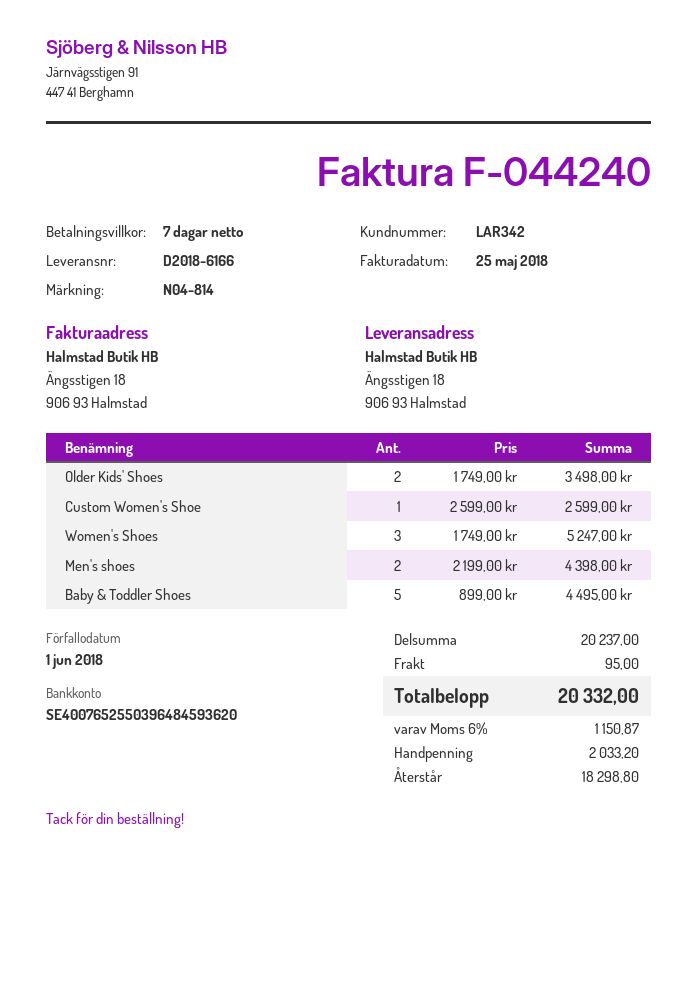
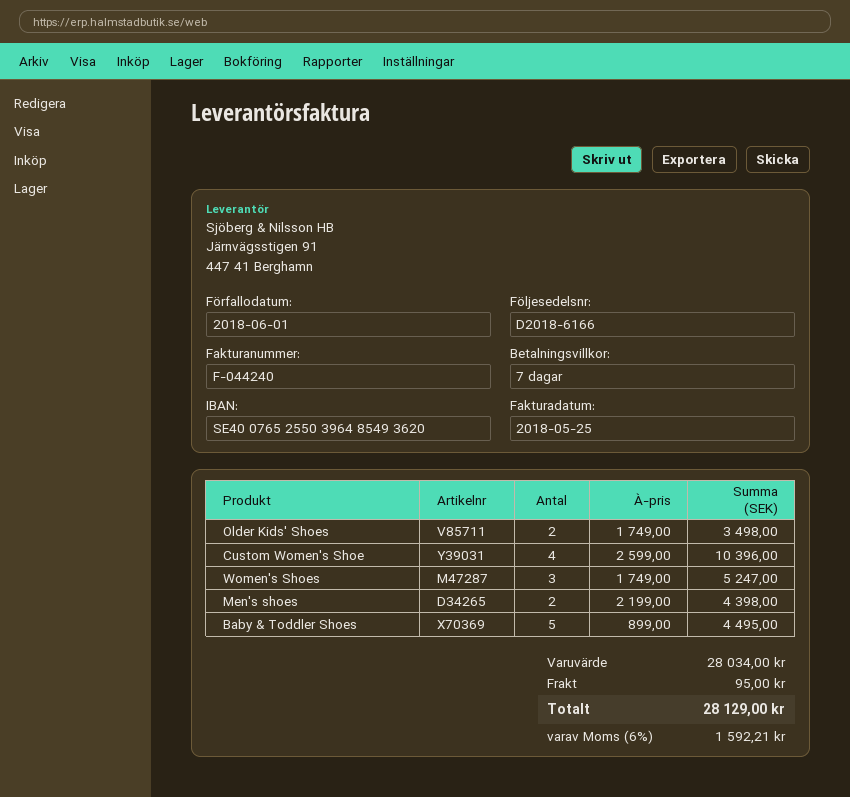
bank account: SE4007652550396484593620 -> SE4007652550396485493620
Custom Women's Shoe: 1 x 2599.00 = 2599.00 -> 4 x 2599.00 = 10396.00
subtotal: 20237.00 -> 28034.00
tax: 6% = 1150.87 -> 6% = 1592.21
total: 20332.00 -> 28129.00

